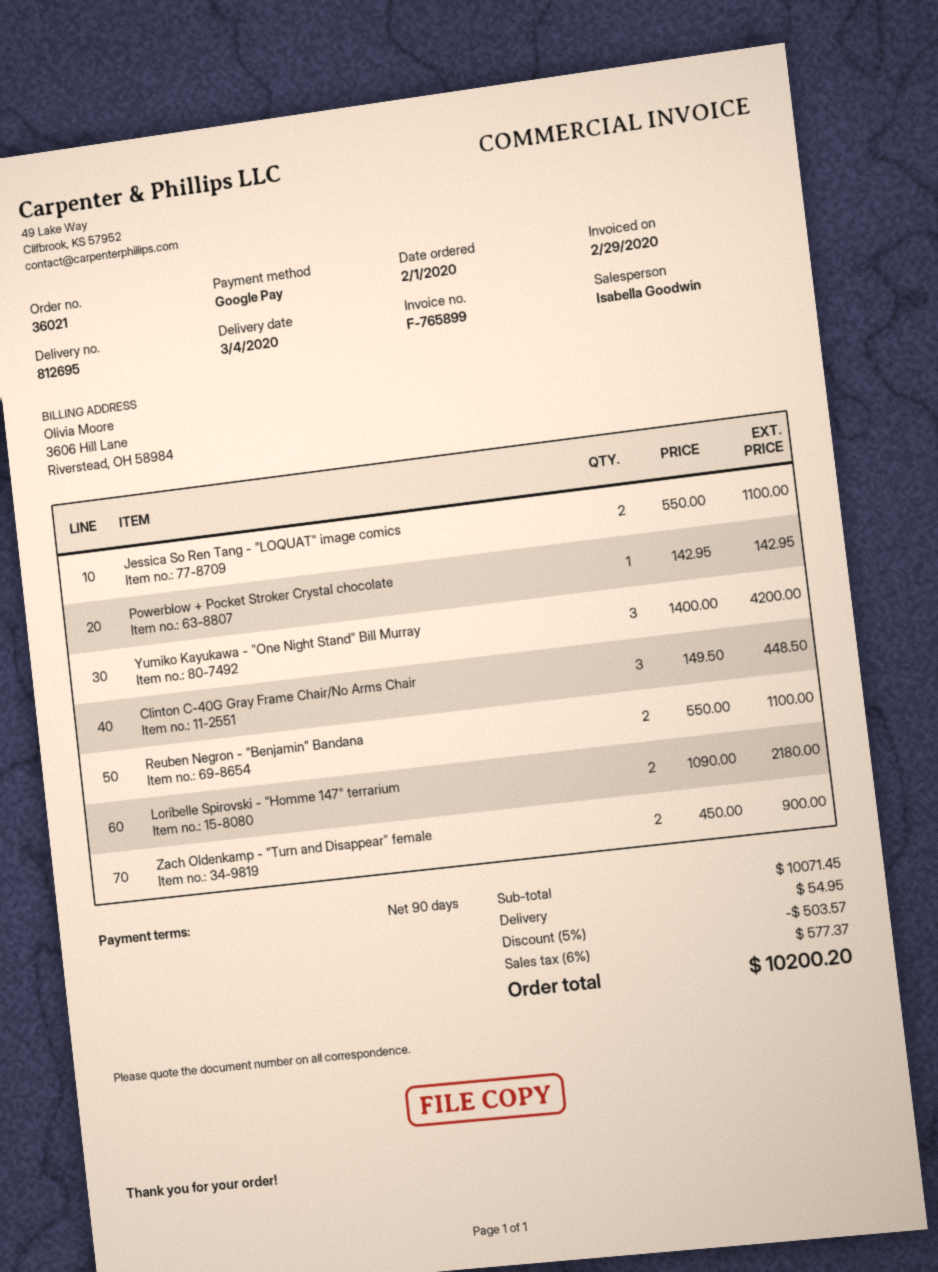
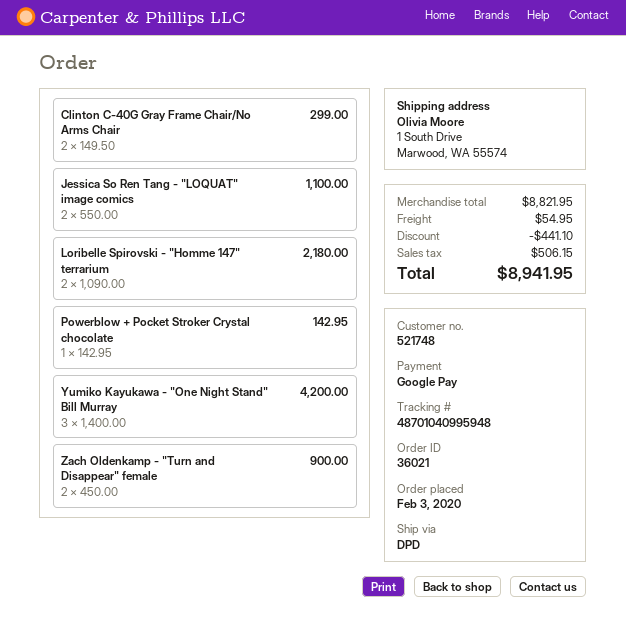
order date: 2020-02-01 -> 2020-02-03
Clinton C-40G Gray Frame Chair/No Arms Chair: 3 x 149.50 = 448.50 -> 2 x 149.50 = 299.00
Reuben Negron - "Benjamin" Bandana: 2 x 550.00 = 1100.00 -> none
subtotal: 10071.45 -> 8821.95
discount: 503.57 -> 441.10
tax: 577.37 -> 506.15
total: 10200.20 -> 8941.95

